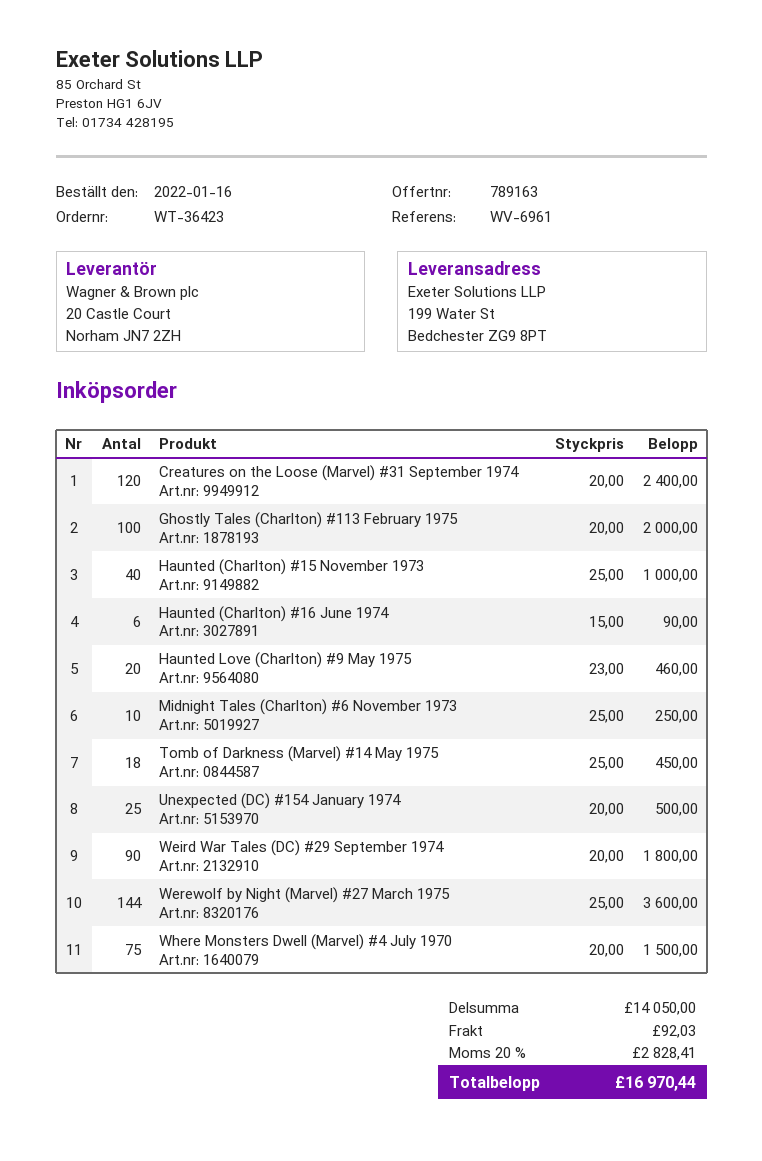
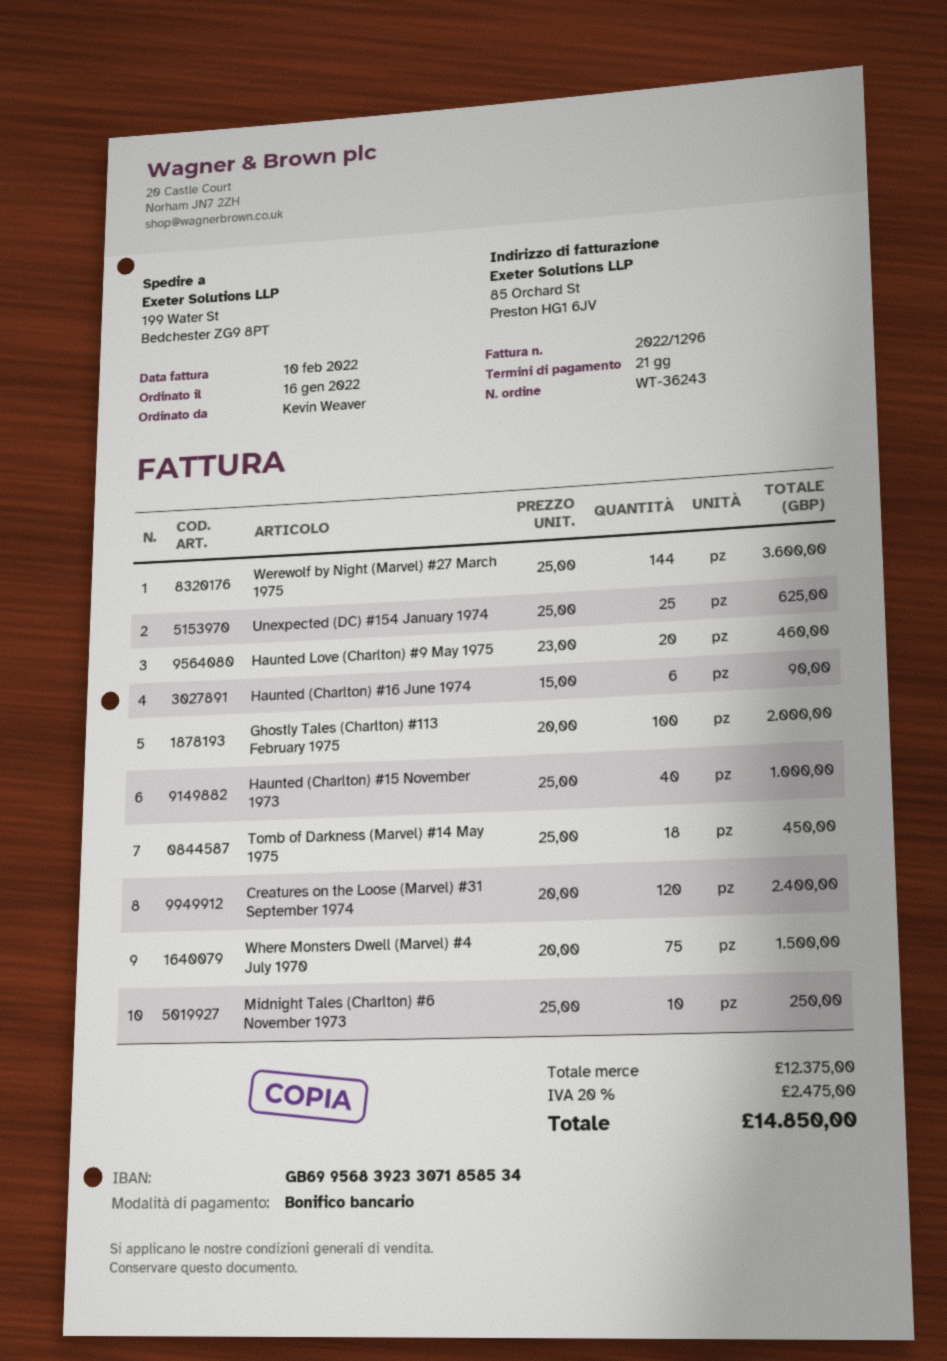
order number: WT-36423 -> WT-36243
Unexpected (DC) #154 January 1974: 25 x 20.00 = 500.00 -> 25 x 25.00 = 625.00
Weird War Tales (DC) #29 September 1974: 90 x 20.00 = 1800.00 -> none
subtotal: 14050.00 -> 12375.00
shipping: 92.03 -> none
tax: 20% = 2828.41 -> 20% = 2475.00
total: 16970.44 -> 14850.00

